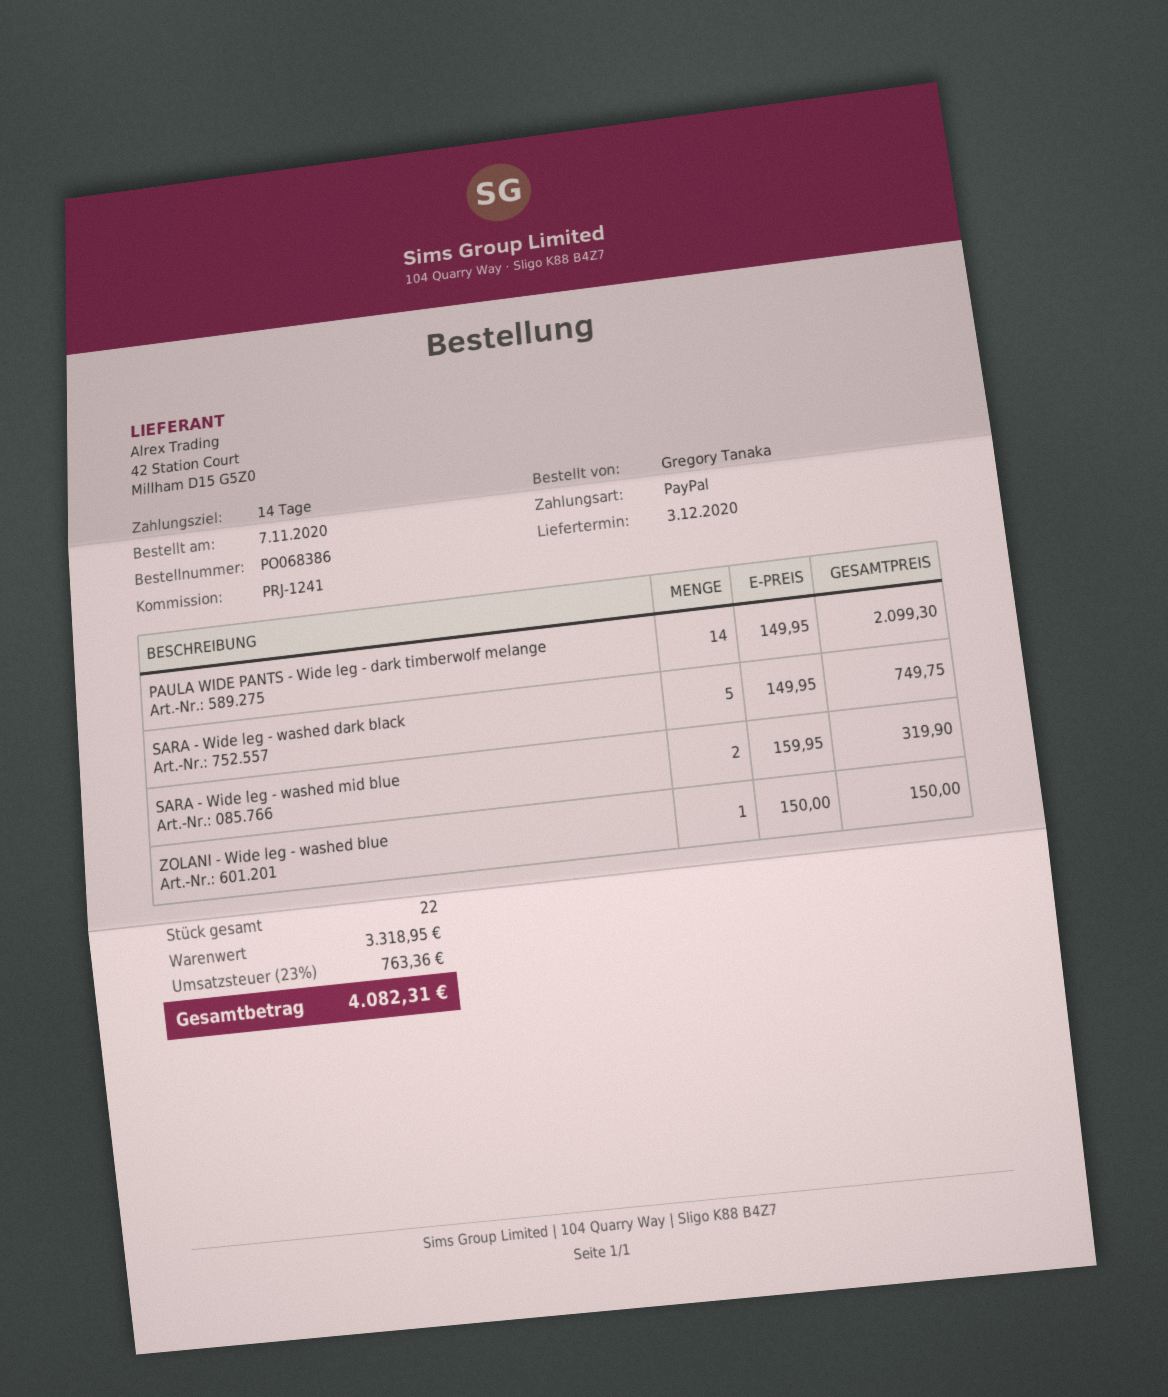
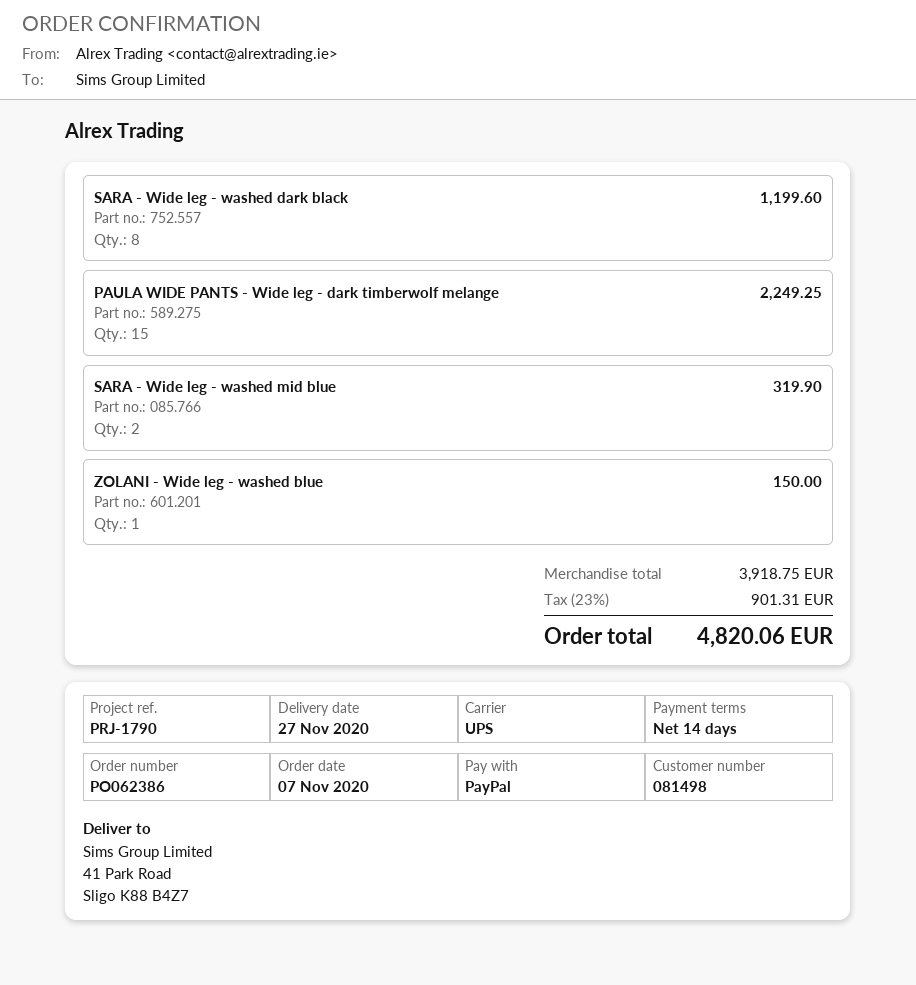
order number: PO068386 -> PO062386
delivery date: 2020-12-03 -> 2020-11-27
reference: PRJ-1241 -> PRJ-1790
PAULA WIDE PANTS - Wide leg - dark timberwolf melange: 14 for 2099.30 -> 15 for 2249.25
SARA - Wide leg - washed dark black: 5 for 749.75 -> 8 for 1199.60
subtotal: 3318.95 -> 3918.75
tax: 23% = 763.36 -> 23% = 901.31
total: 4082.31 -> 4820.06

